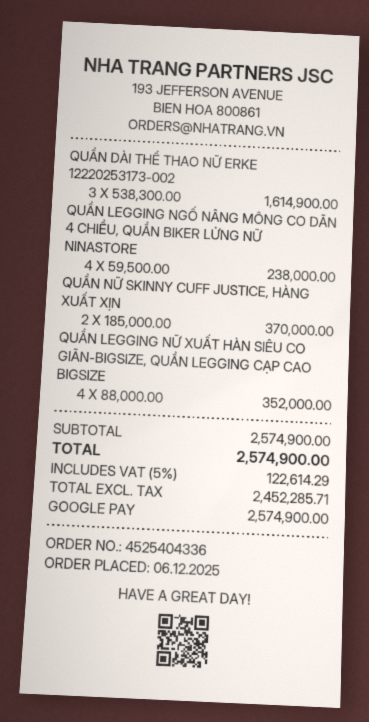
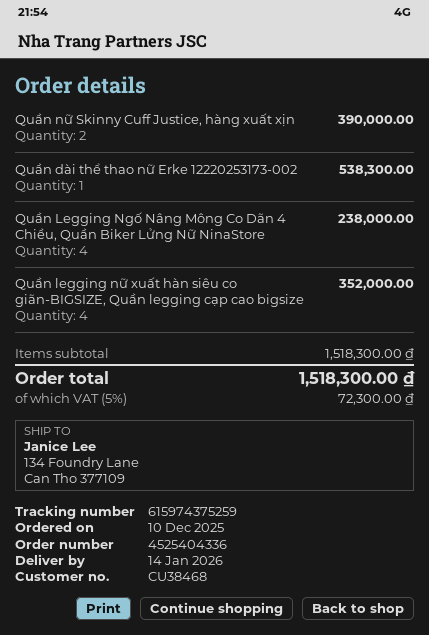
order date: 2025-12-06 -> 2025-12-10
QUẦN DÀI THỂ THAO NỮ ERKE 12220253173-002: 3 for 1614900.00 -> 1 for 538300.00
QUẦN NỮ SKINNY CUFF JUSTICE, HÀNG XUẤT XỊN: 2 for 370000.00 -> 2 for 390000.00
subtotal: 2574900.00 -> 1518300.00
tax: 5% = 122614.29 -> 5% = 72300.00
total: 2574900.00 -> 1518300.00

